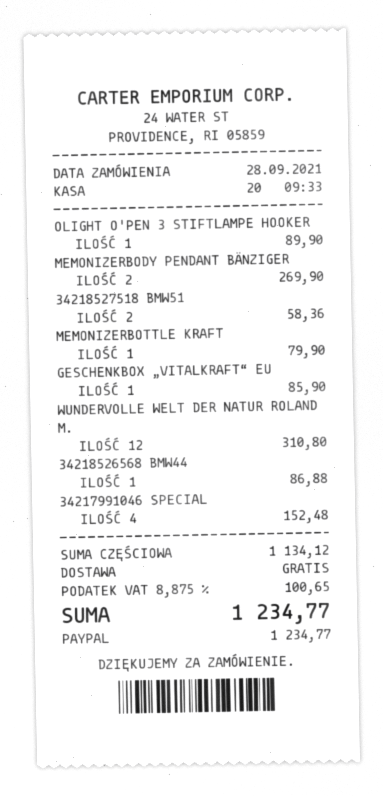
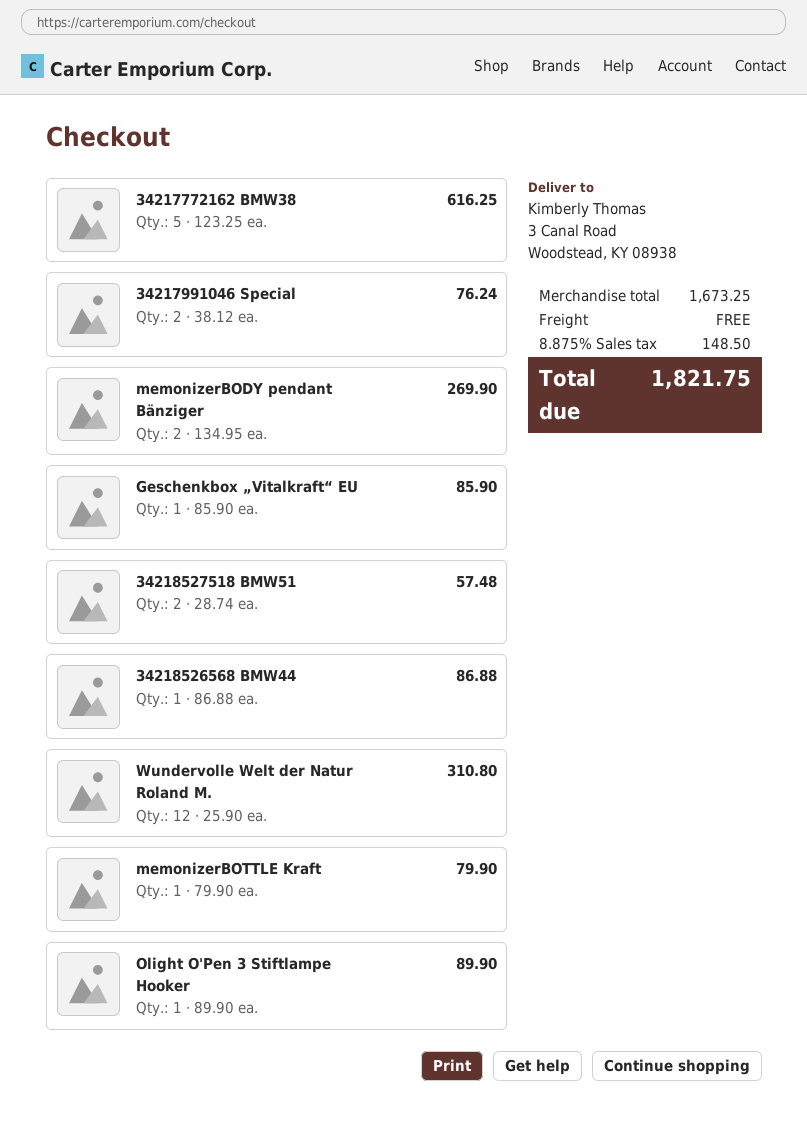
34218527518 BMW51: 2 for 58.36 -> 2 for 57.48
34217991046 SPECIAL: 4 for 152.48 -> 2 for 76.24
34217772162 BMW38: none -> 5 for 616.25
subtotal: 1134.12 -> 1673.25
tax: 8.875% = 100.65 -> 8.875% = 148.50
total: 1234.77 -> 1821.75

